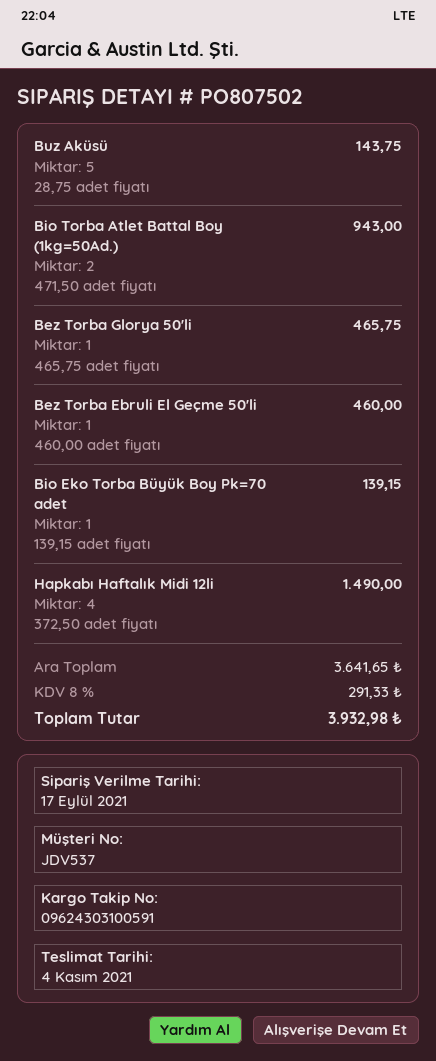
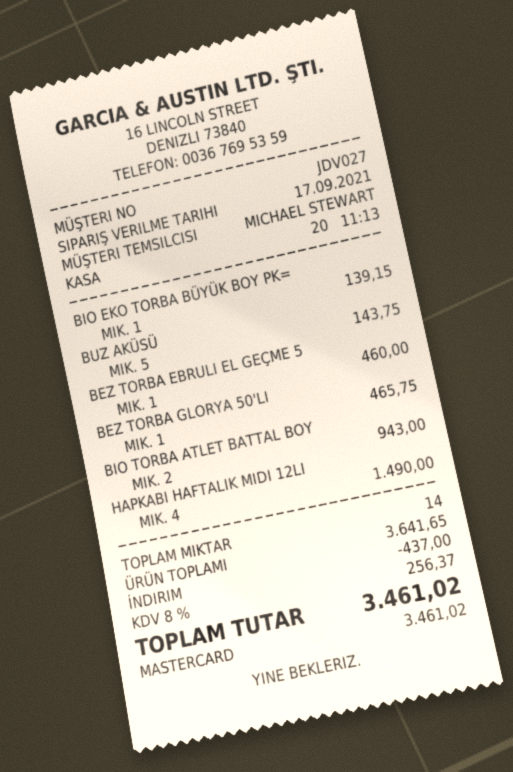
customer number: JDV537 -> JDV027
discount: none -> 437.00
tax: 8% = 291.33 -> 8% = 256.37
total: 3932.98 -> 3461.02

